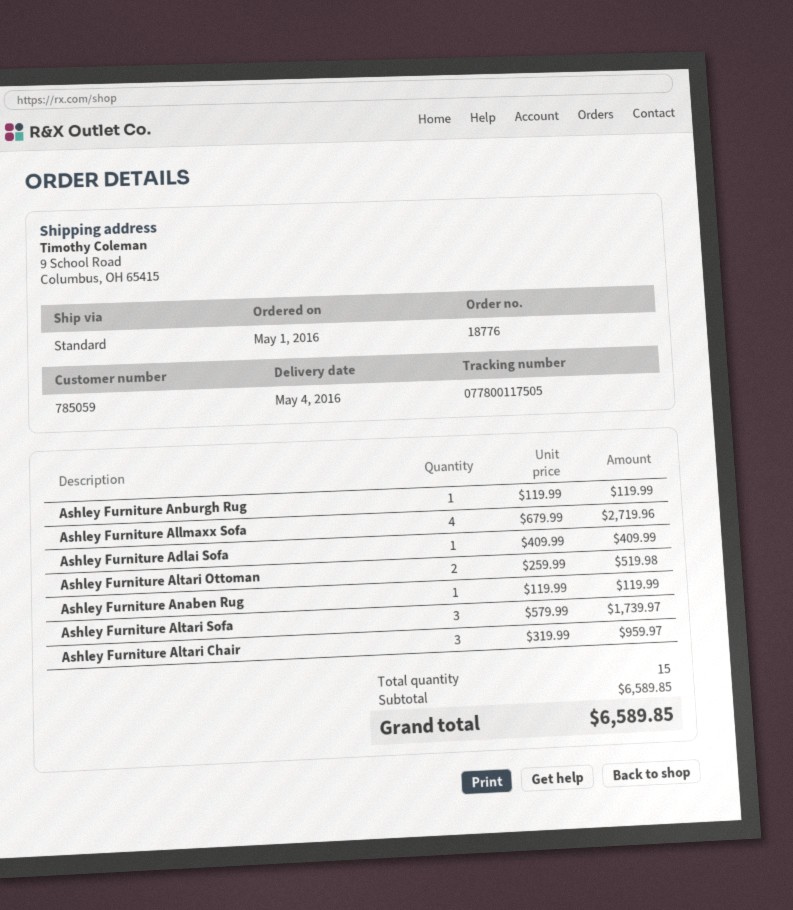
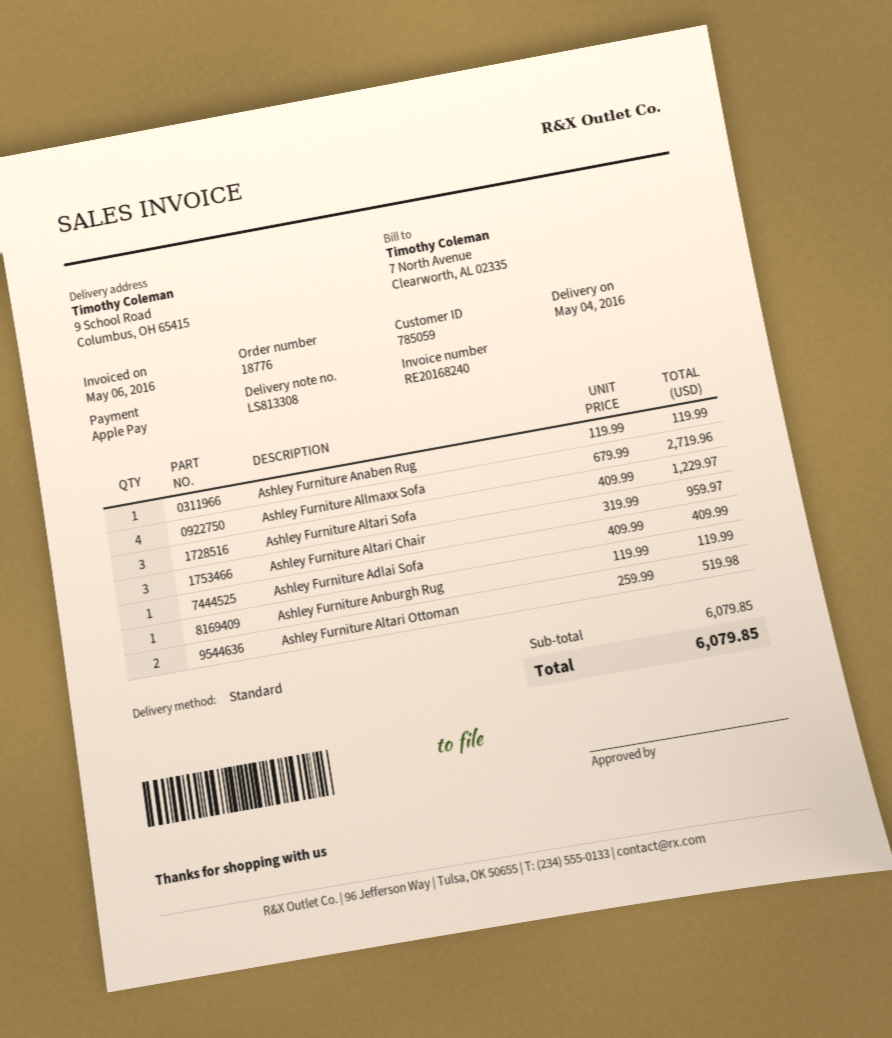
Ashley Furniture Altari Sofa: 3 x 579.99 = 1739.97 -> 3 x 409.99 = 1229.97
subtotal: 6589.85 -> 6079.85
total: 6589.85 -> 6079.85

